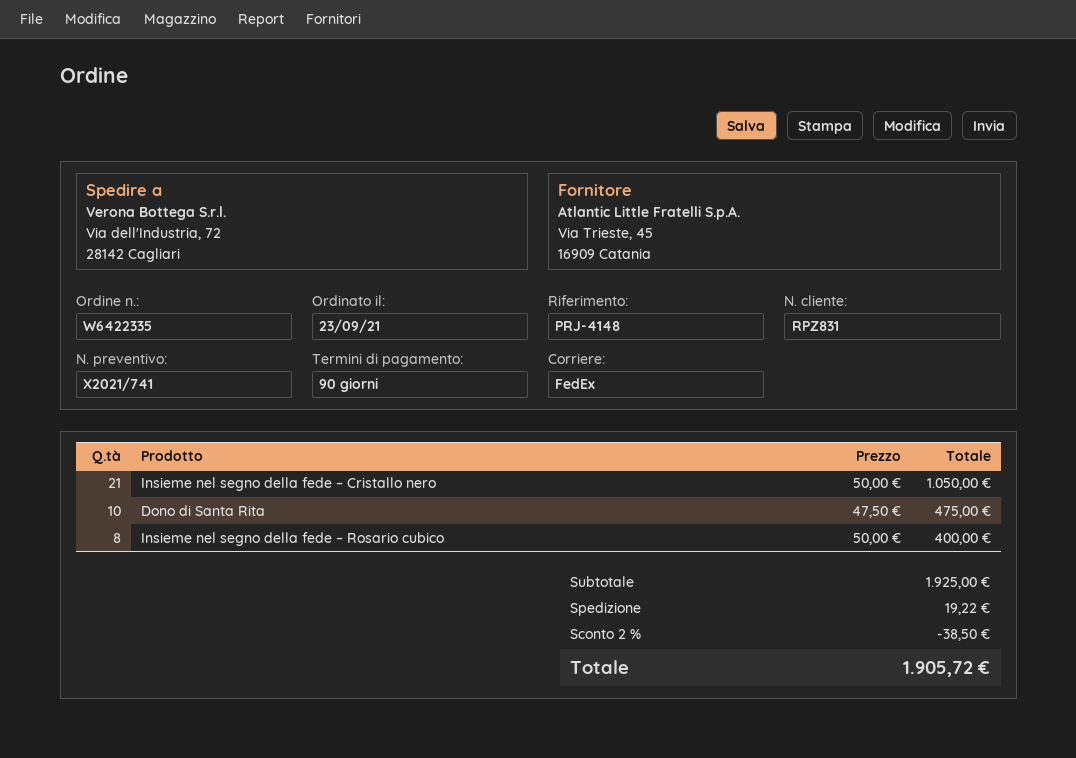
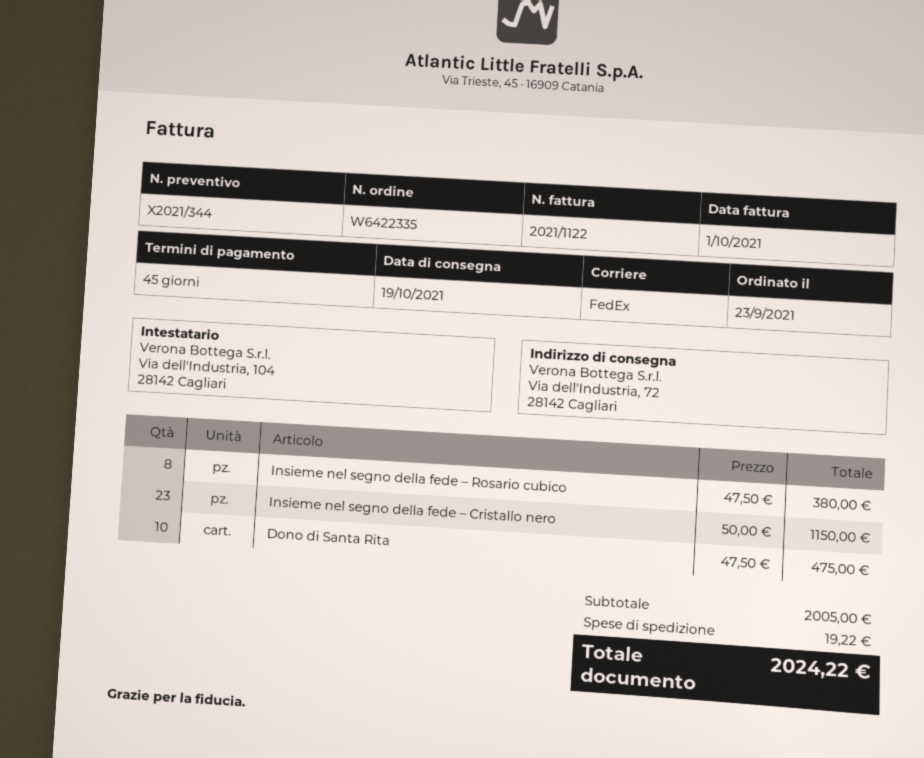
quote number: X2021/741 -> X2021/344
payment terms: 90 days -> 45 days
Insieme nel segno della fede – Cristallo nero: 21 x 50.00 = 1050.00 -> 23 x 50.00 = 1150.00
Insieme nel segno della fede – Rosario cubico: 8 x 50.00 = 400.00 -> 8 x 47.50 = 380.00
subtotal: 1925.00 -> 2005.00
discount: 2% = 38.50 -> none
total: 1905.72 -> 2024.22

